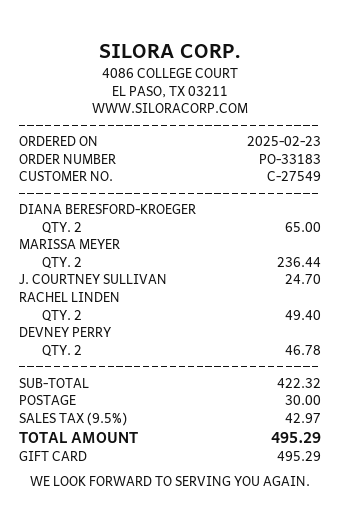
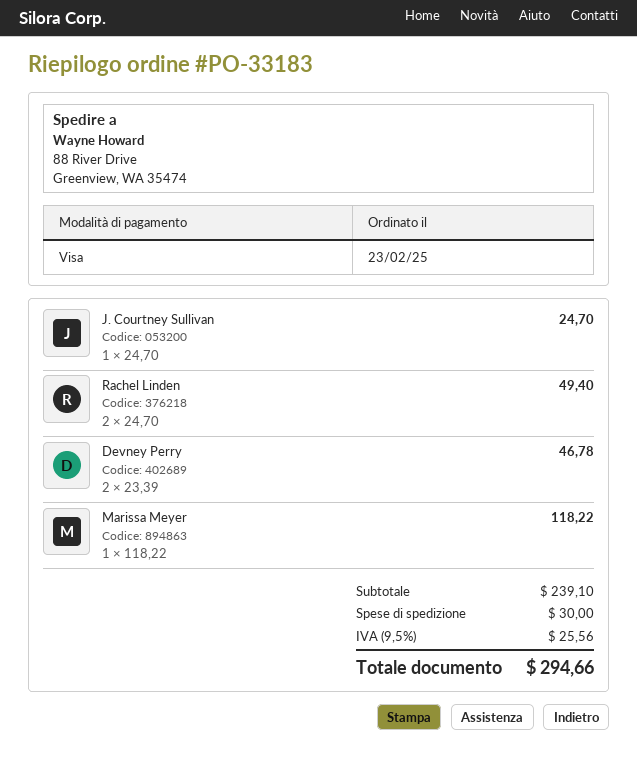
payment method: gift card -> Visa
DIANA BERESFORD-KROEGER: 2 for 65.00 -> none
MARISSA MEYER: 2 for 236.44 -> 1 for 118.22
subtotal: 422.32 -> 239.10
tax: 9.5% = 42.97 -> 9.5% = 25.56
total: 495.29 -> 294.66

